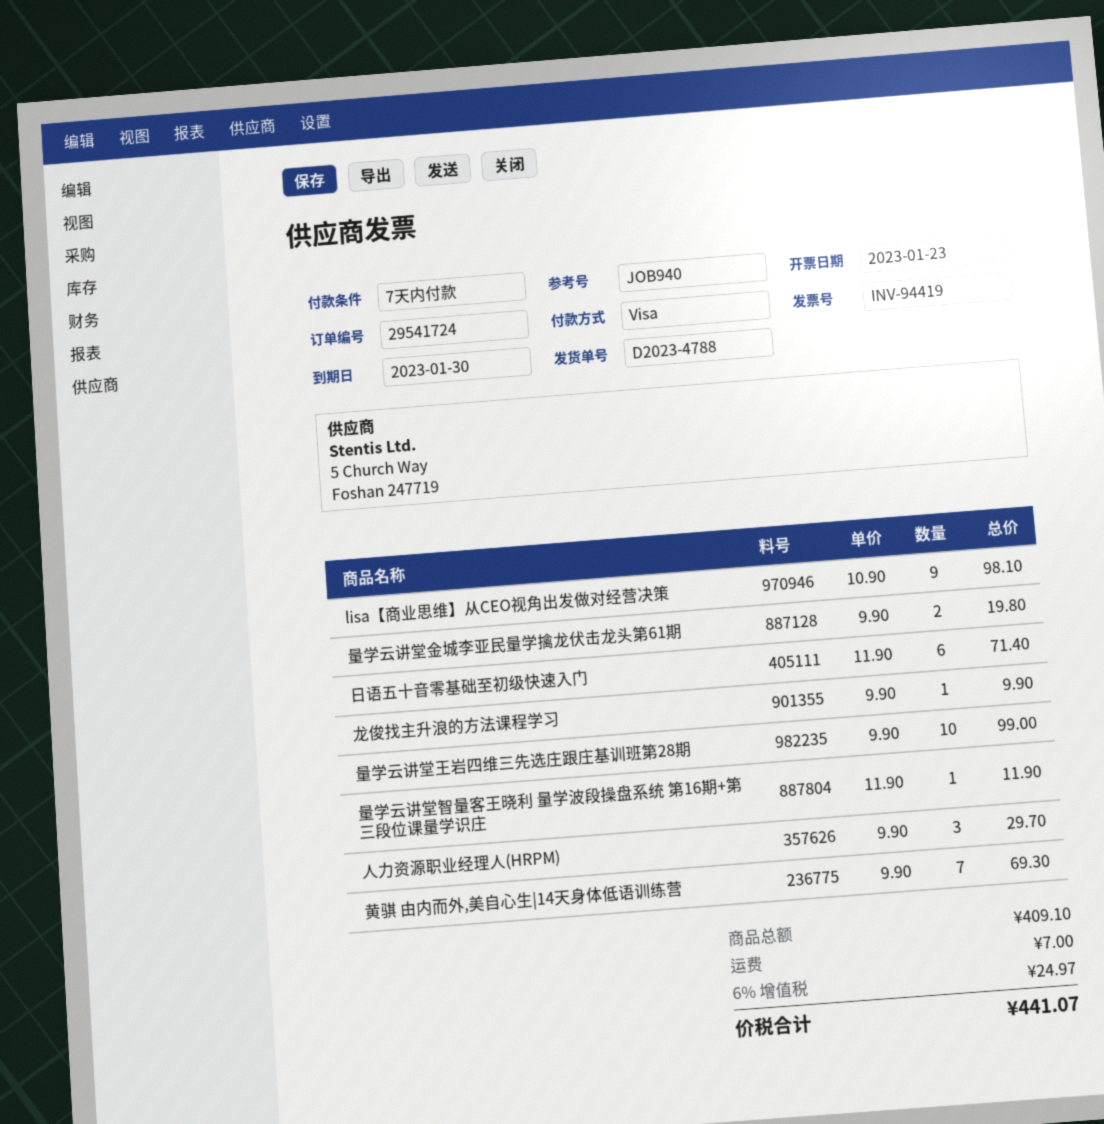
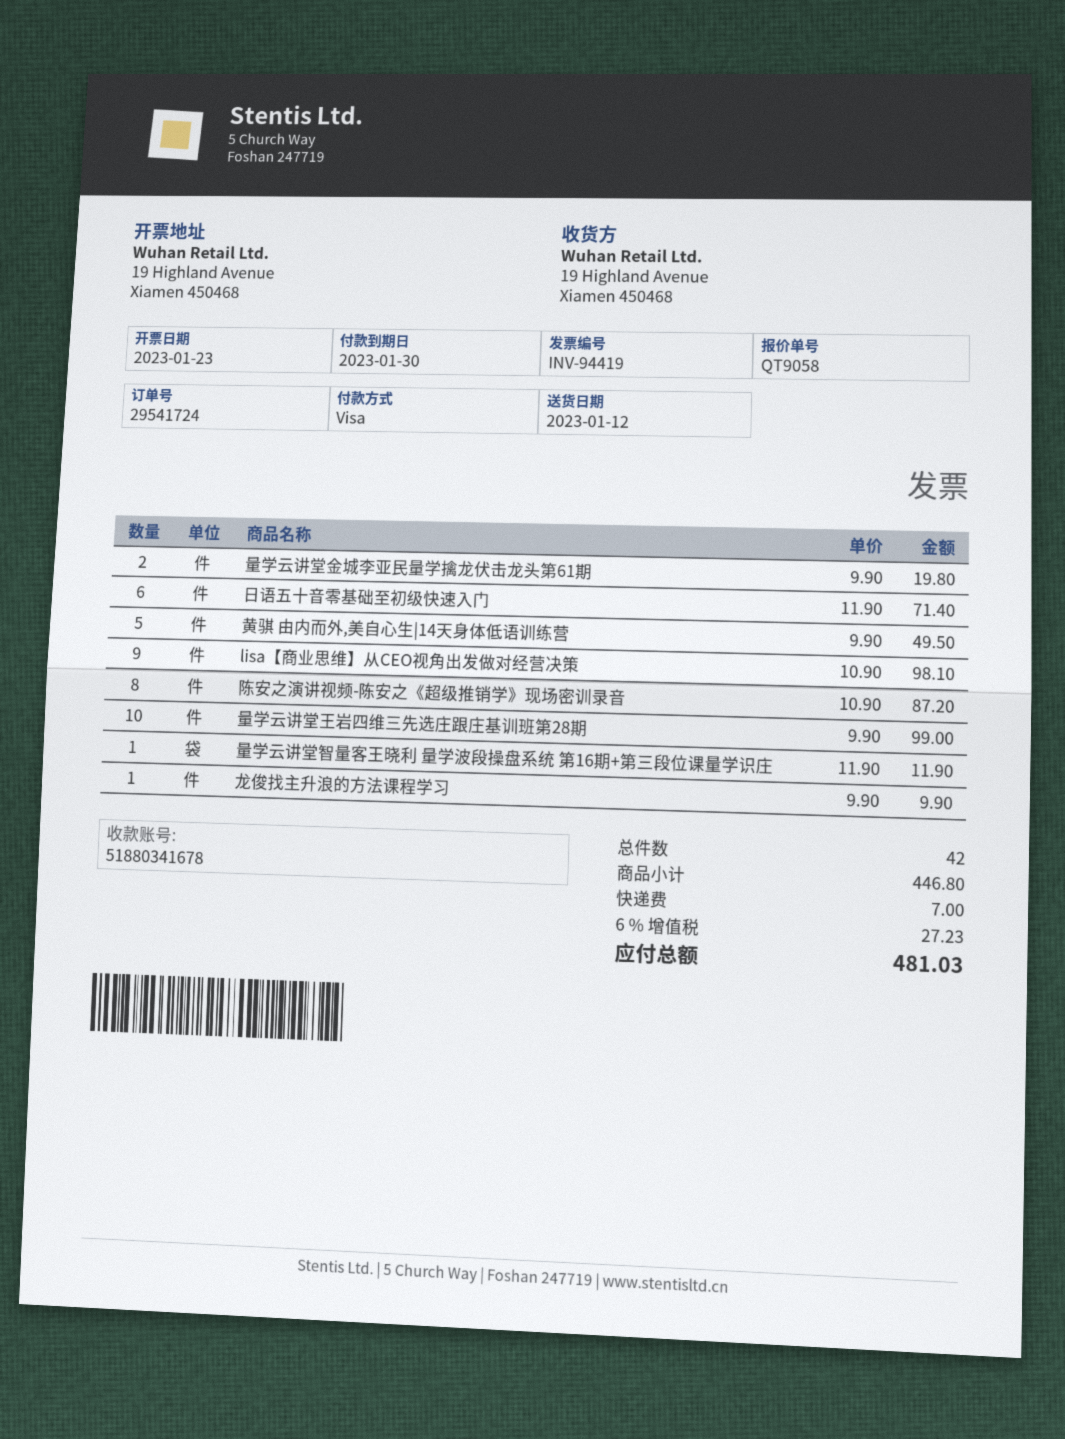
人力资源职业经理人(HRPM): 3 x 9.90 = 29.70 -> none
黄骐 由内而外,美自心生|14天身体低语训练营: 7 x 9.90 = 69.30 -> 5 x 9.90 = 49.50
陈安之演讲视频-陈安之《超级推销学》现场密训录音: none -> 8 x 10.90 = 87.20
subtotal: 409.10 -> 446.80
tax: 6% = 24.97 -> 6% = 27.23
total: 441.07 -> 481.03

